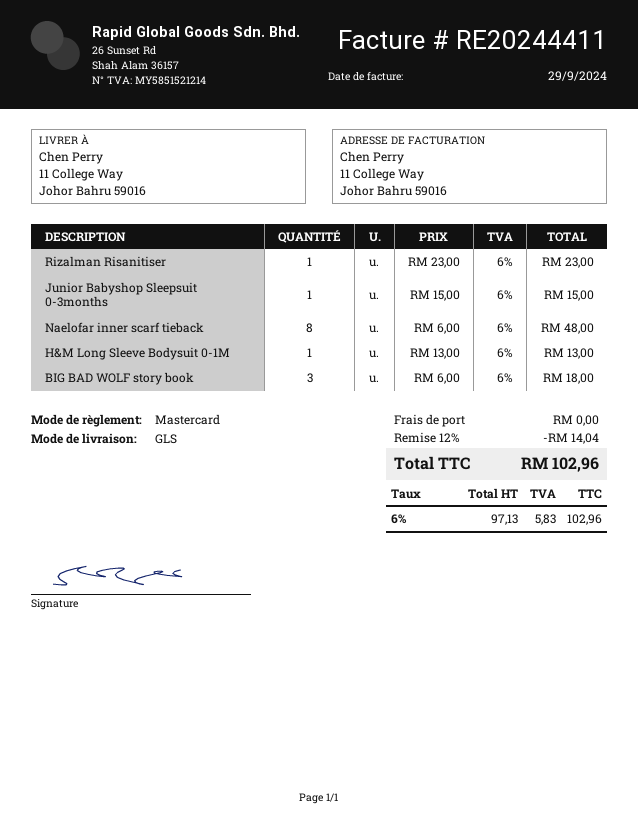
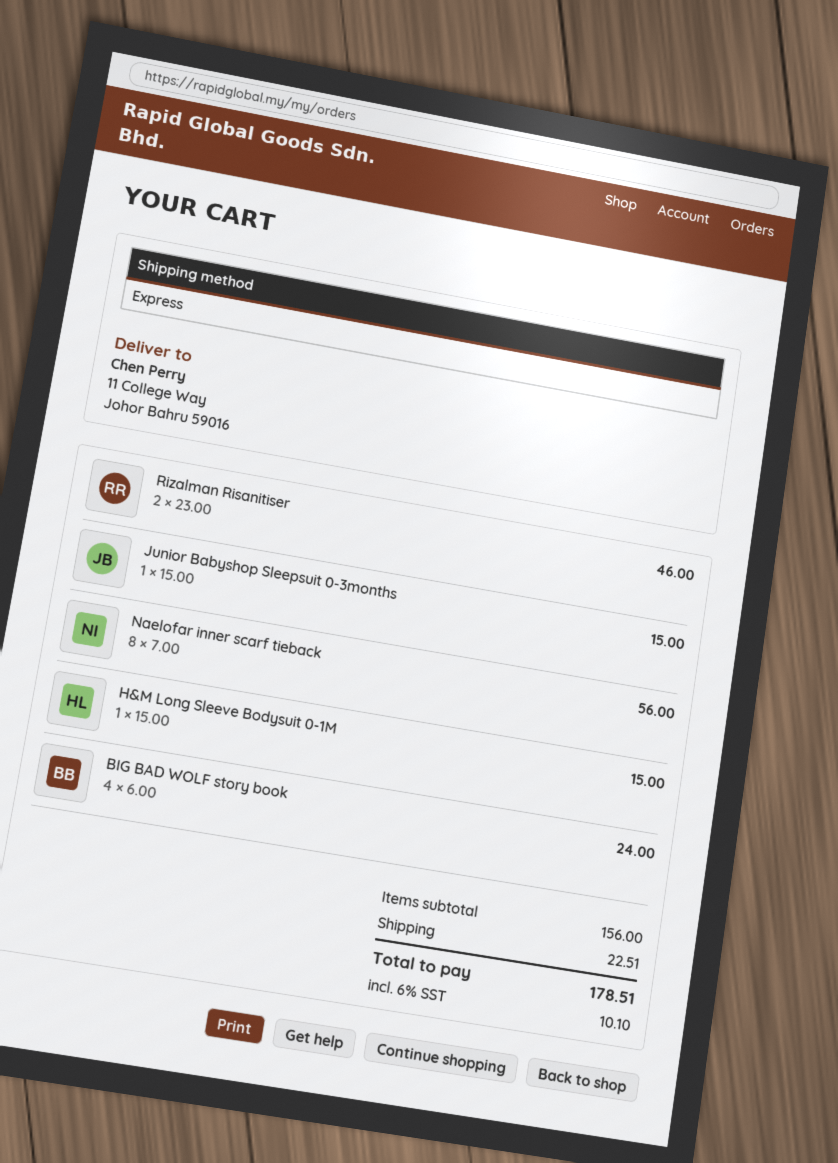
shipping method: GLS -> express
Rizalman Risanitiser: 1 x 23.00 = 23.00 -> 2 x 23.00 = 46.00
Naelofar inner scarf tieback: 8 x 6.00 = 48.00 -> 8 x 7.00 = 56.00
H&M Long Sleeve Bodysuit 0-1M: 1 x 13.00 = 13.00 -> 1 x 15.00 = 15.00
BIG BAD WOLF story book: 3 x 6.00 = 18.00 -> 4 x 6.00 = 24.00
discount: 12% = 14.04 -> none
shipping: 0.00 -> 22.51
tax: 6% = 5.83 -> 6% = 10.10
total: 102.96 -> 178.51

